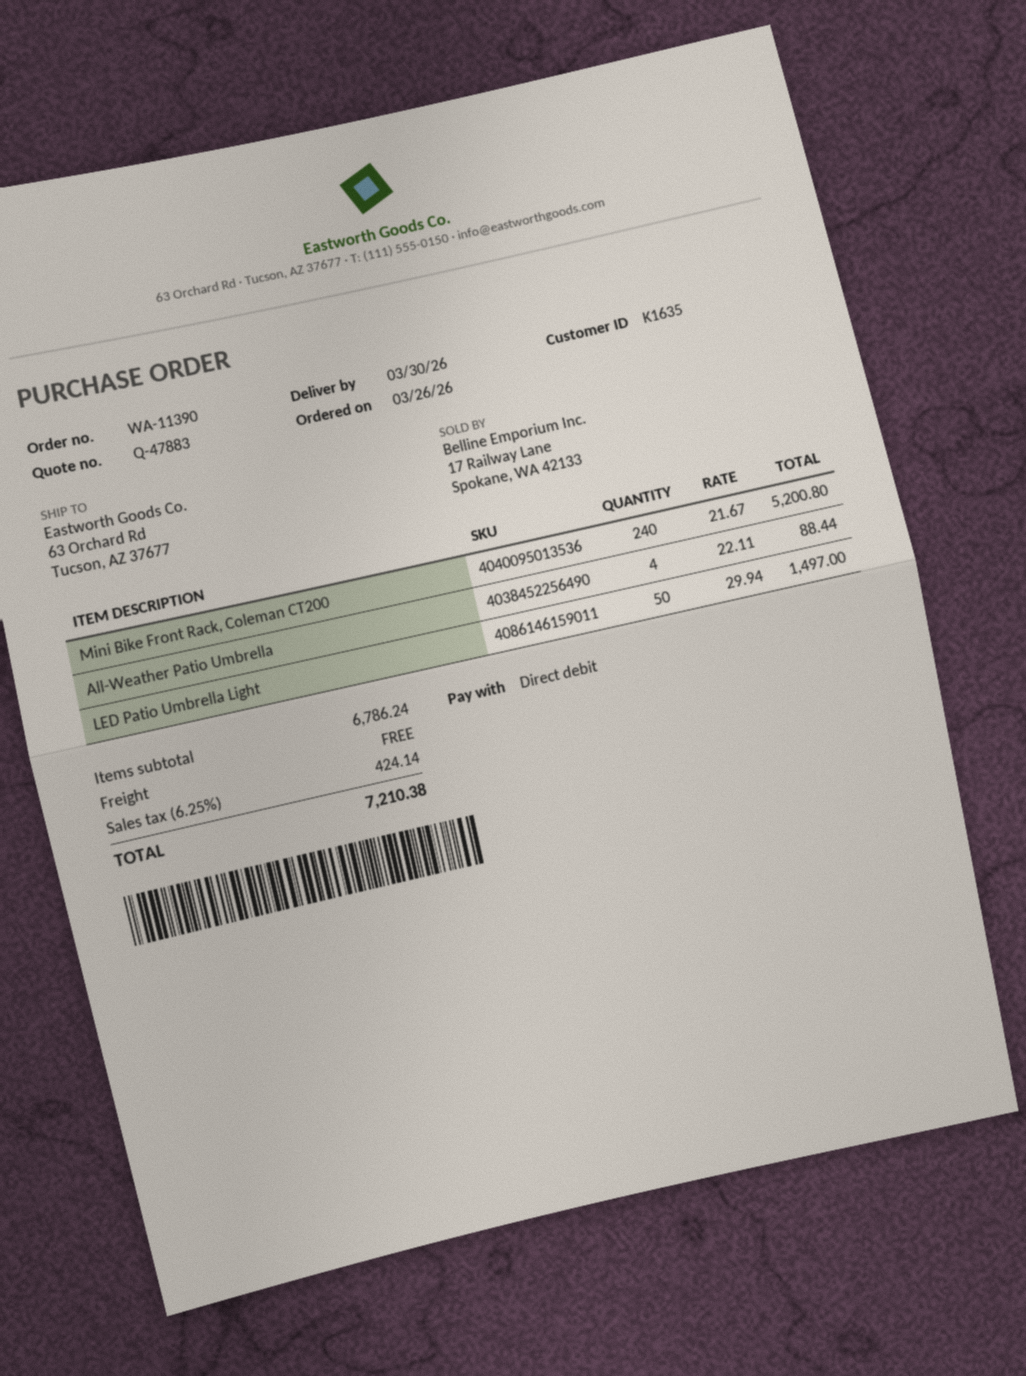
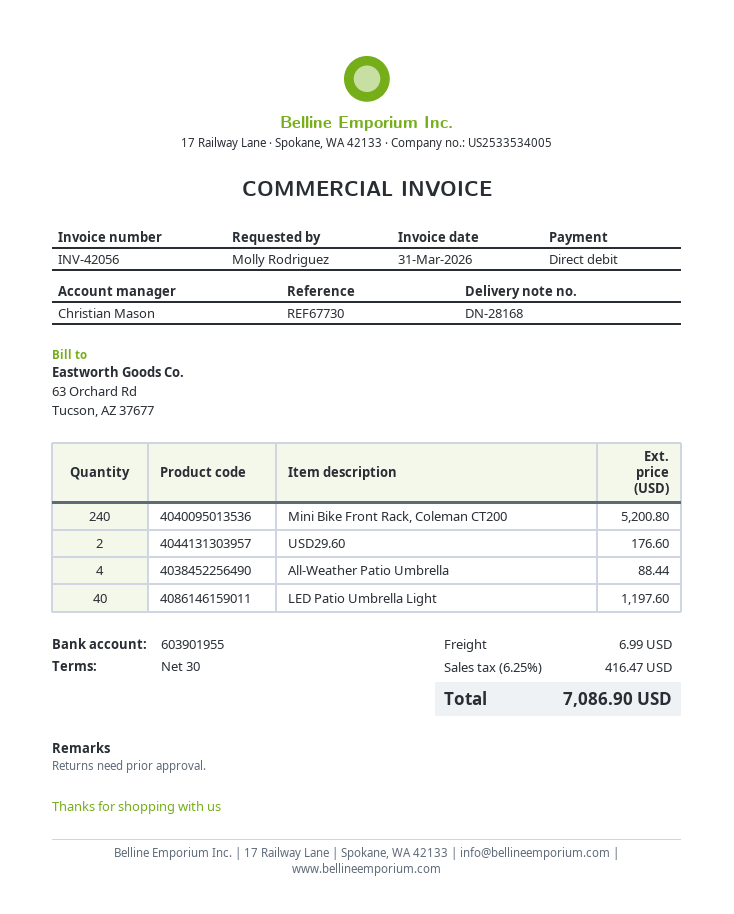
LED Patio Umbrella Light: 50 for 1497.00 -> 40 for 1197.60
USD29.60: none -> 2 for 176.60
shipping: 0.00 -> 6.99
tax: 6.25% = 424.14 -> 6.25% = 416.47
total: 7210.38 -> 7086.90

